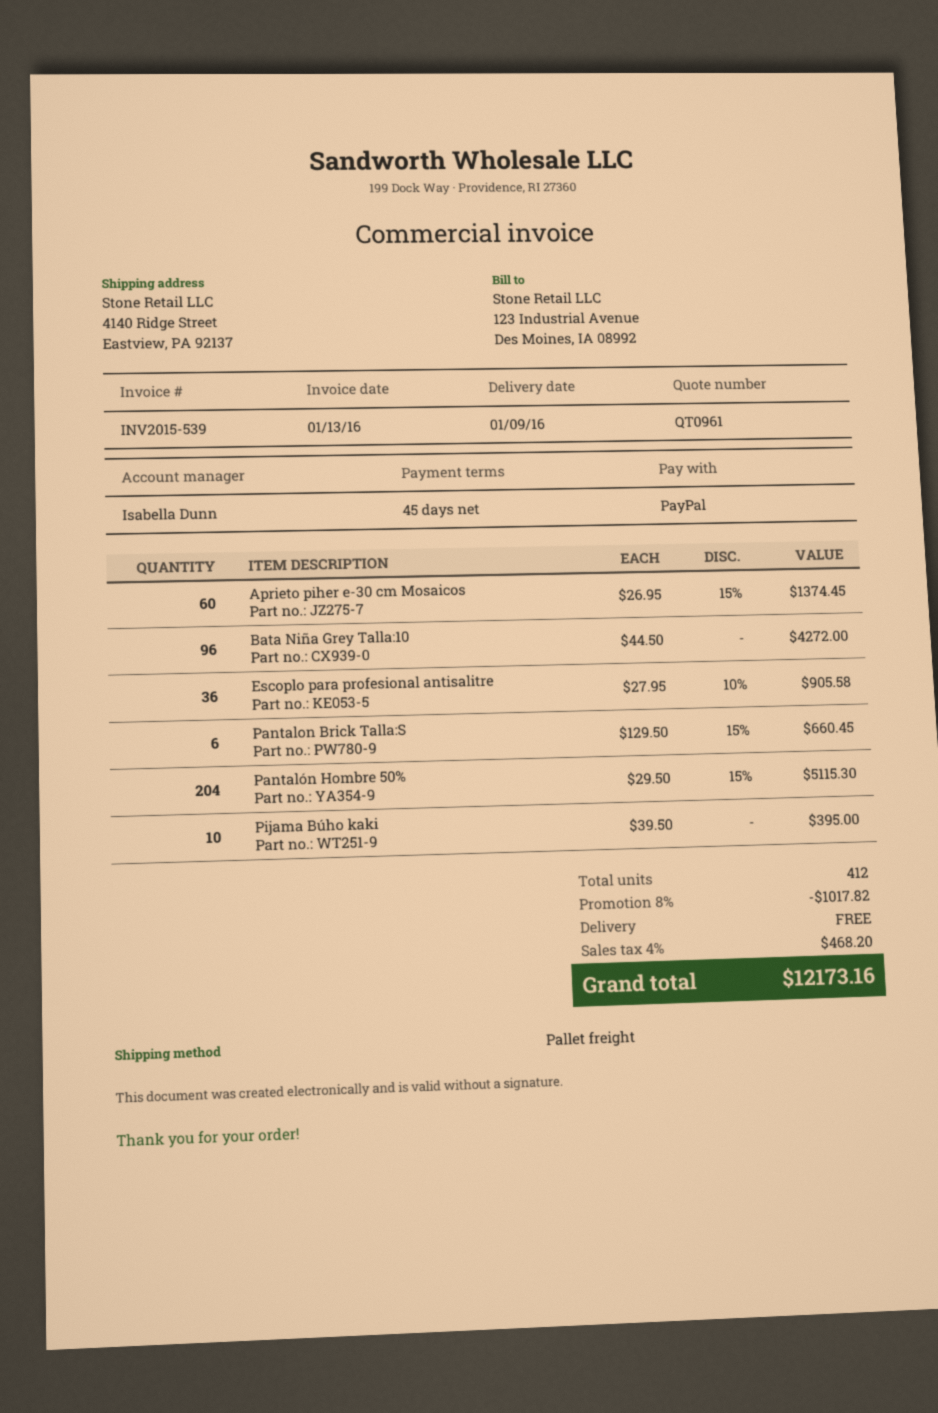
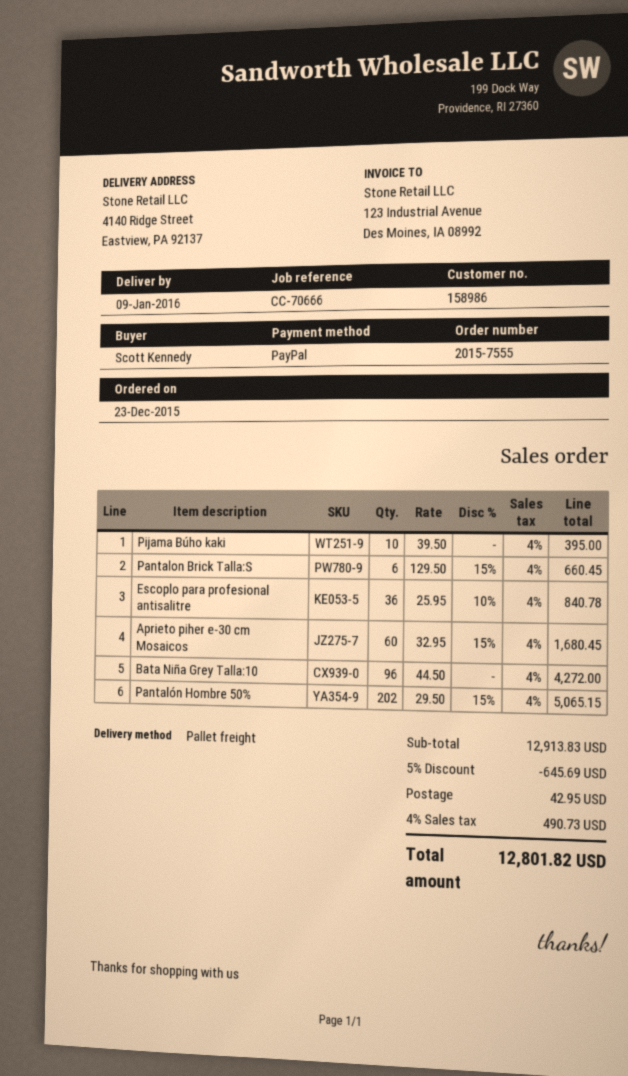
Aprieto piher e-30 cm Mosaicos: 60 x 26.95 - 15% = 1374.45 -> 60 x 32.95 - 15% = 1680.45
Escoplo para profesional antisalitre: 36 x 27.95 - 10% = 905.58 -> 36 x 25.95 - 10% = 840.78
Pantalón Hombre 50%: 204 x 29.50 - 15% = 5115.30 -> 202 x 29.50 - 15% = 5065.15
discount: 8% = 1017.82 -> 5% = 645.69
shipping: 0.00 -> 42.95
tax: 4% = 468.20 -> 4% = 490.73
total: 12173.16 -> 12801.82

